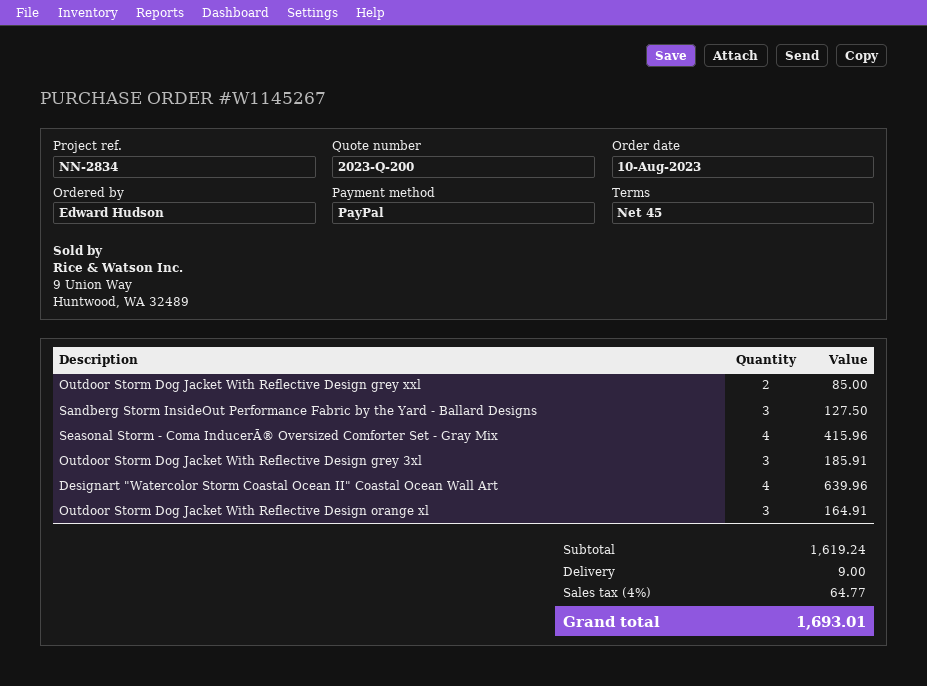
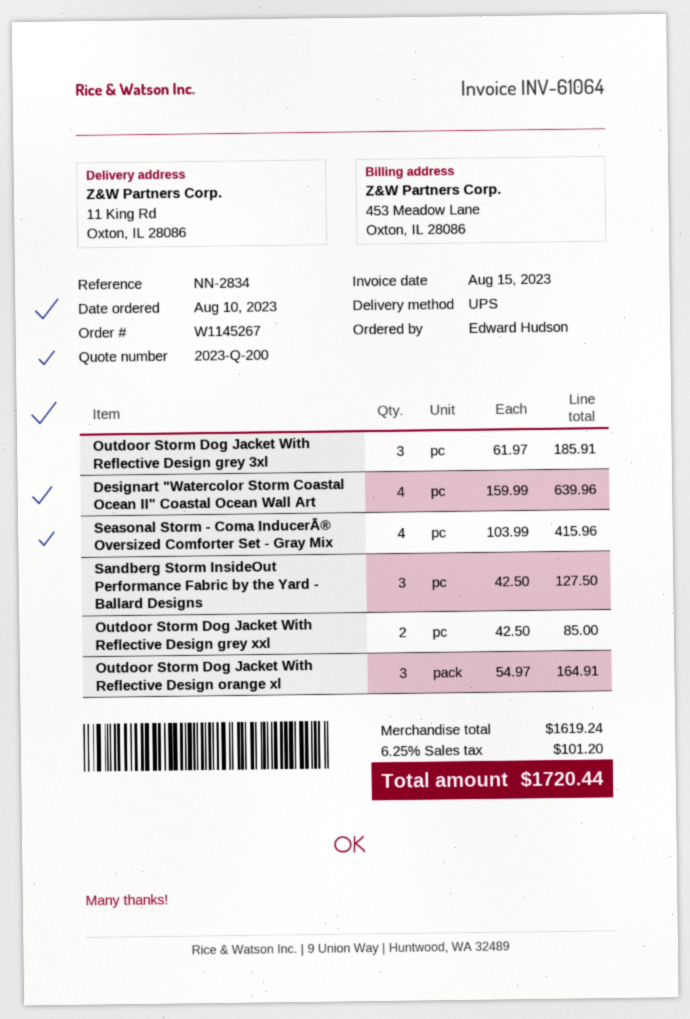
shipping: 9.00 -> none
tax: 4% = 64.77 -> 6.25% = 101.20
total: 1693.01 -> 1720.44

